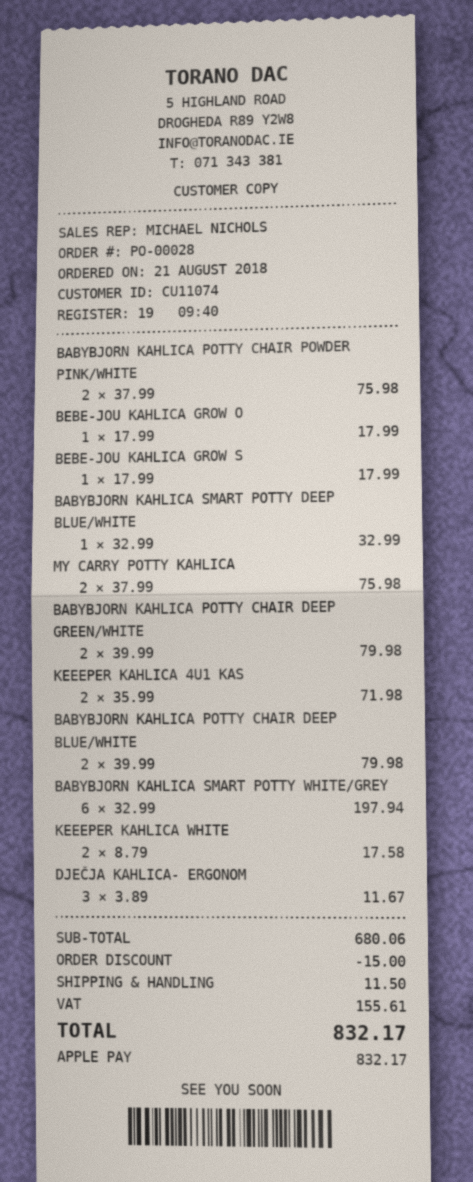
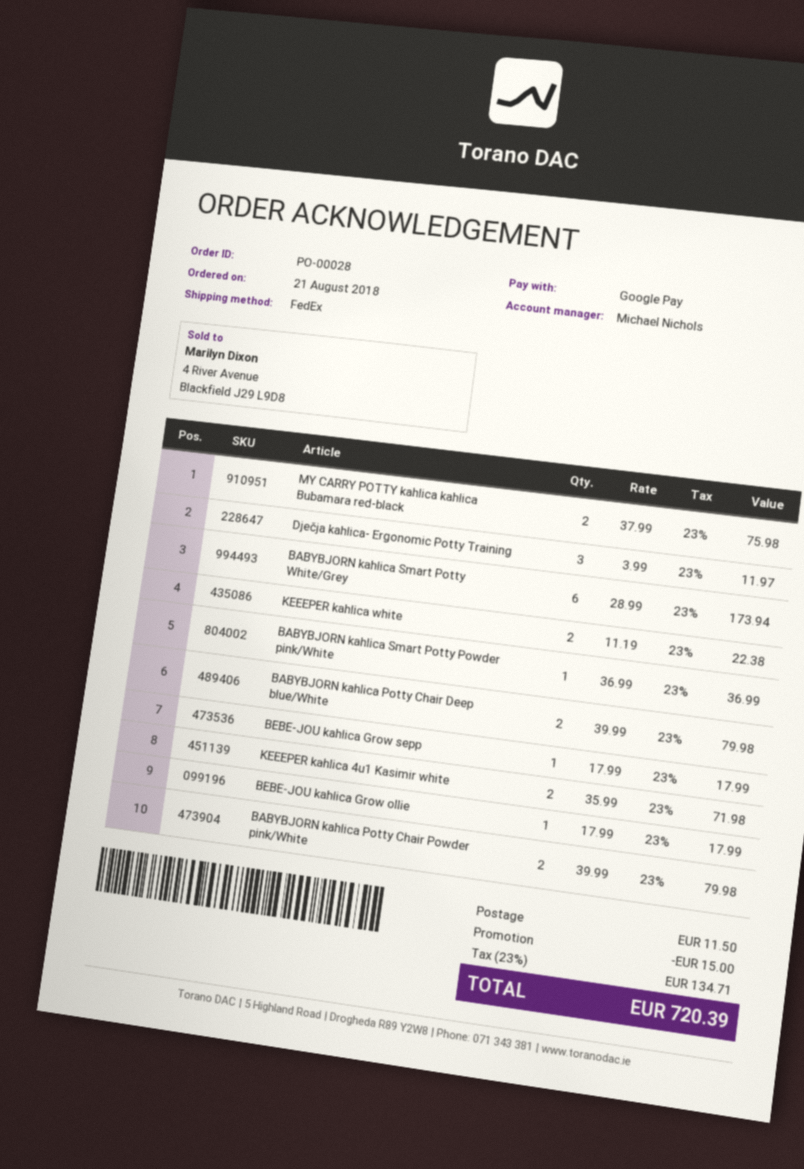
payment method: Apple Pay -> Google Pay
BABYBJORN KAHLICA POTTY CHAIR POWDER PINK/WHITE: 2 x 37.99 = 75.98 -> 2 x 39.99 = 79.98
BABYBJORN KAHLICA SMART POTTY DEEP BLUE/WHITE: 1 x 32.99 = 32.99 -> none
BABYBJORN KAHLICA POTTY CHAIR DEEP GREEN/WHITE: 2 x 39.99 = 79.98 -> none
BABYBJORN KAHLICA SMART POTTY WHITE/GREY: 6 x 32.99 = 197.94 -> 6 x 28.99 = 173.94
KEEEPER KAHLICA WHITE: 2 x 8.79 = 17.58 -> 2 x 11.19 = 22.38
DJEČJA KAHLICA- ERGONOM: 3 x 3.89 = 11.67 -> 3 x 3.99 = 11.97
BABYBJORN kahlica Smart Potty Powder pink/White: none -> 1 x 36.99 = 36.99
tax: 155.61 -> 134.71
total: 832.17 -> 720.39

